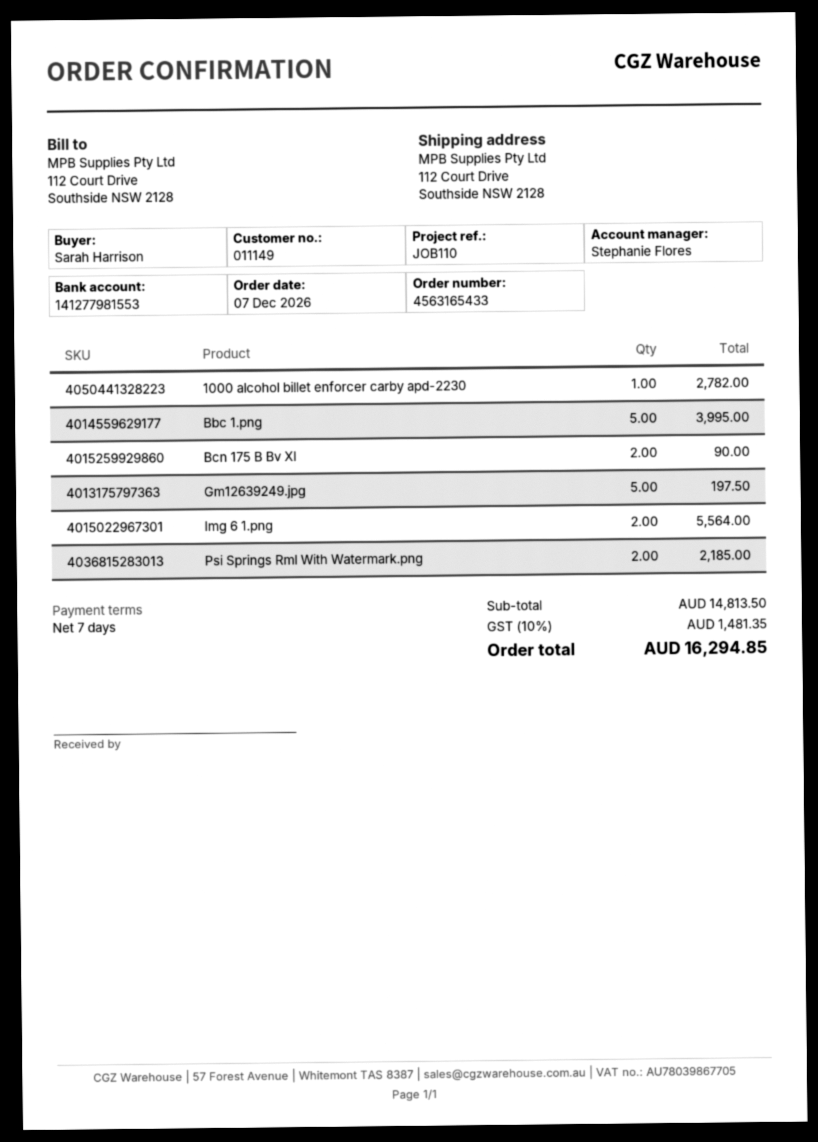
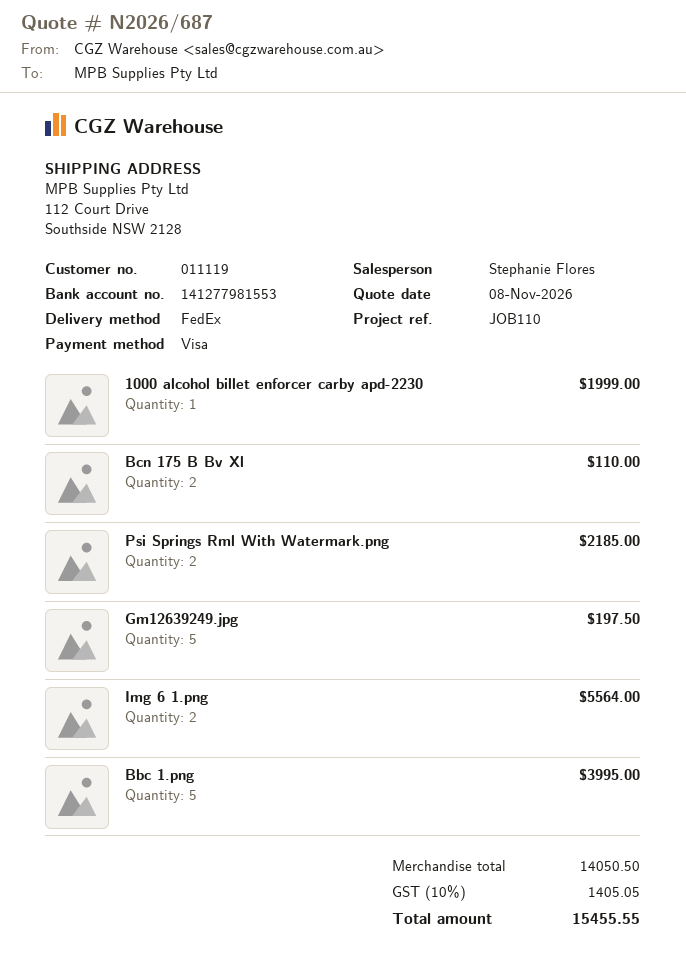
customer number: 011149 -> 011119
1000 alcohol billet enforcer carby apd-2230: 1 for 2782.00 -> 1 for 1999.00
Bcn 175 B Bv Xl: 2 for 90.00 -> 2 for 110.00
subtotal: 14813.50 -> 14050.50
tax: 10% = 1481.35 -> 10% = 1405.05
total: 16294.85 -> 15455.55

